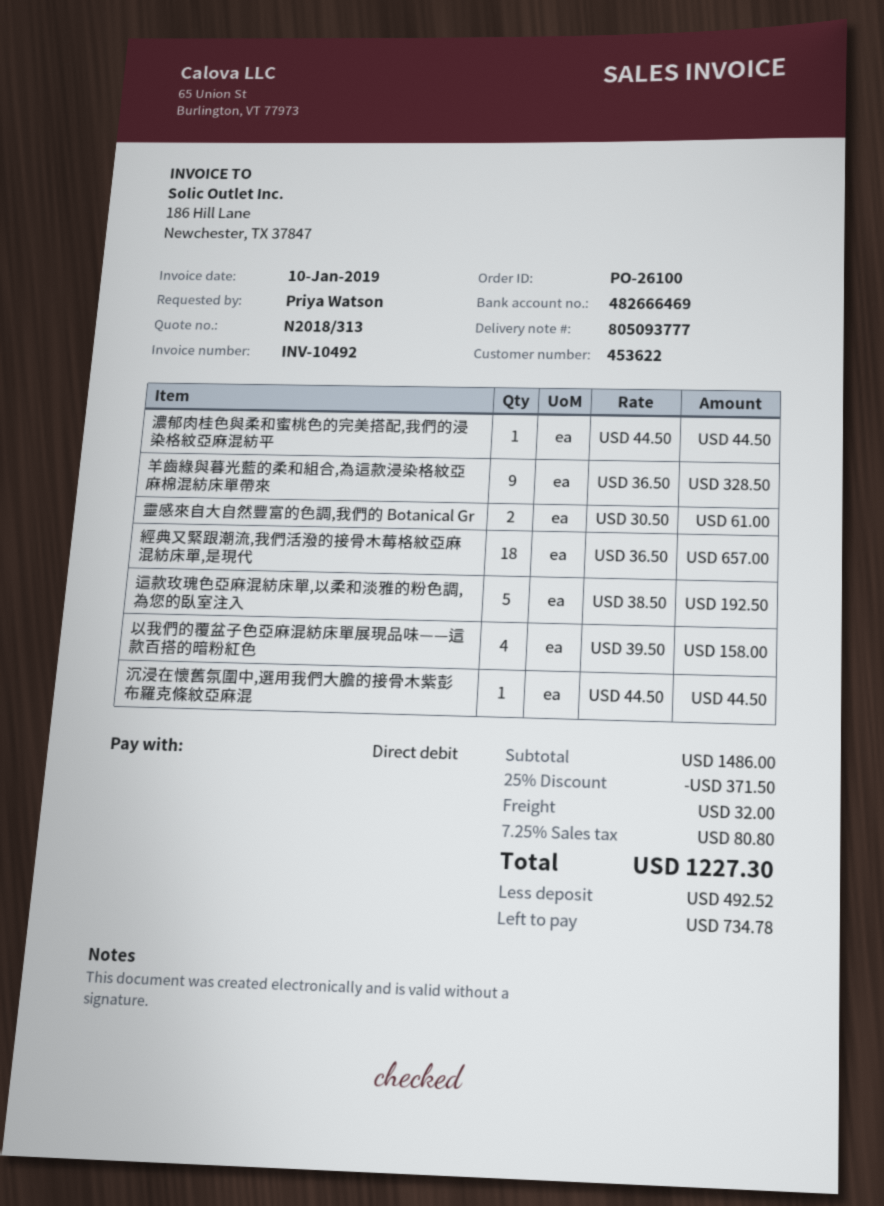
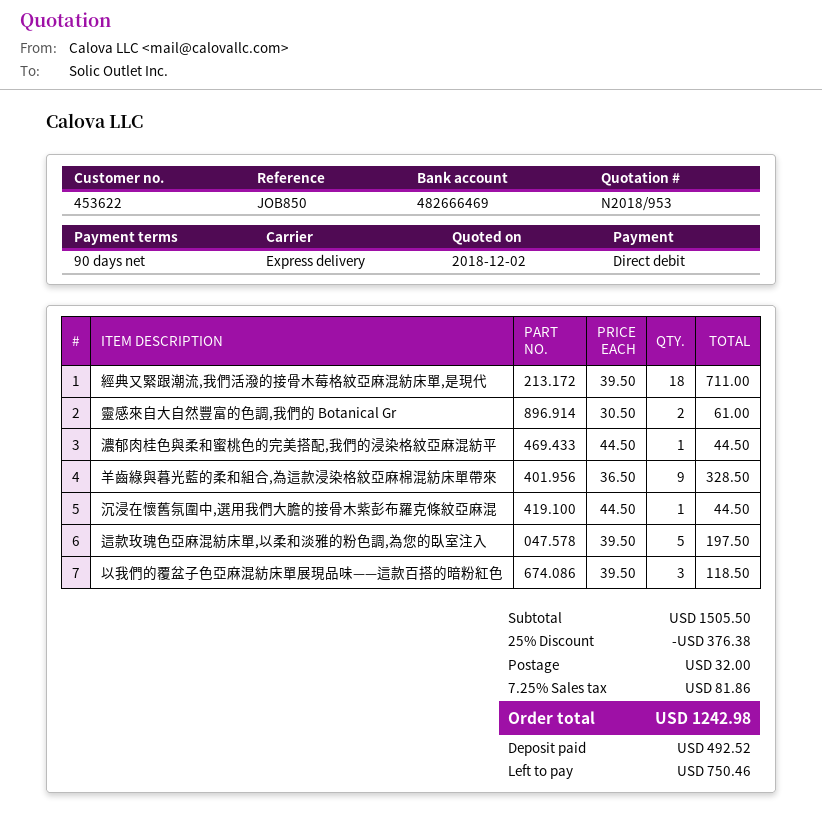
quote number: N2018/313 -> N2018/953
經典又緊跟潮流,我們活潑的接骨木莓格紋亞麻混紡床單,是現代: 18 x 36.50 = 657.00 -> 18 x 39.50 = 711.00
這款玫瑰色亞麻混紡床單,以柔和淡雅的粉色調,為您的臥室注入: 5 x 38.50 = 192.50 -> 5 x 39.50 = 197.50
以我們的覆盆子色亞麻混紡床單展現品味——這款百搭的暗粉紅色: 4 x 39.50 = 158.00 -> 3 x 39.50 = 118.50
subtotal: 1486.00 -> 1505.50
discount: 25% = 371.50 -> 25% = 376.38
tax: 7.25% = 80.80 -> 7.25% = 81.86
total: 1227.30 -> 1242.98
balance: 734.78 -> 750.46

